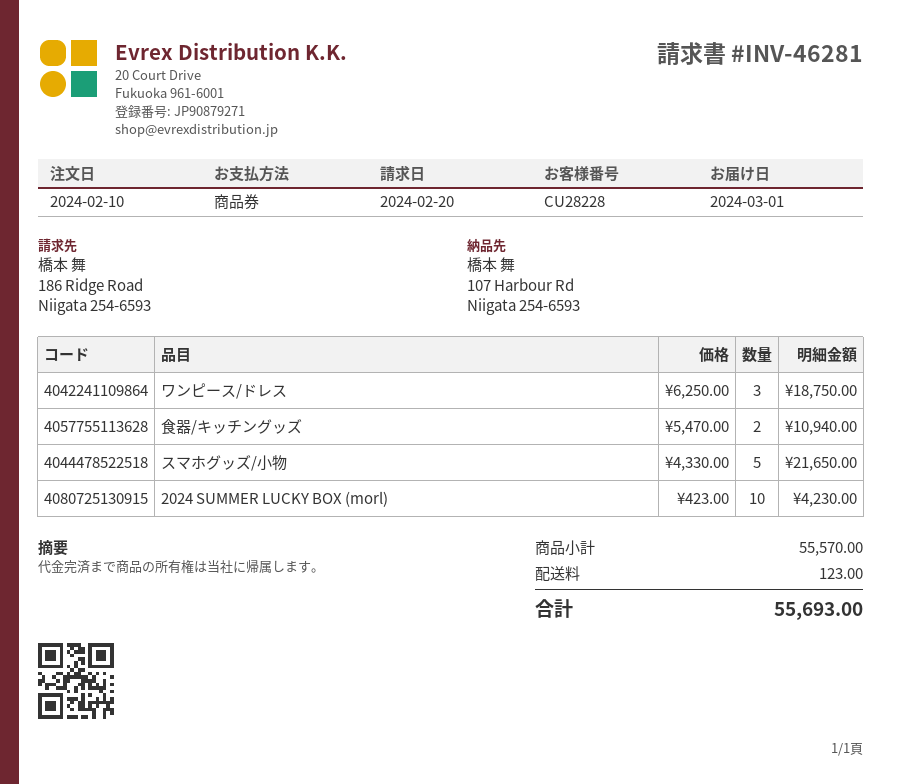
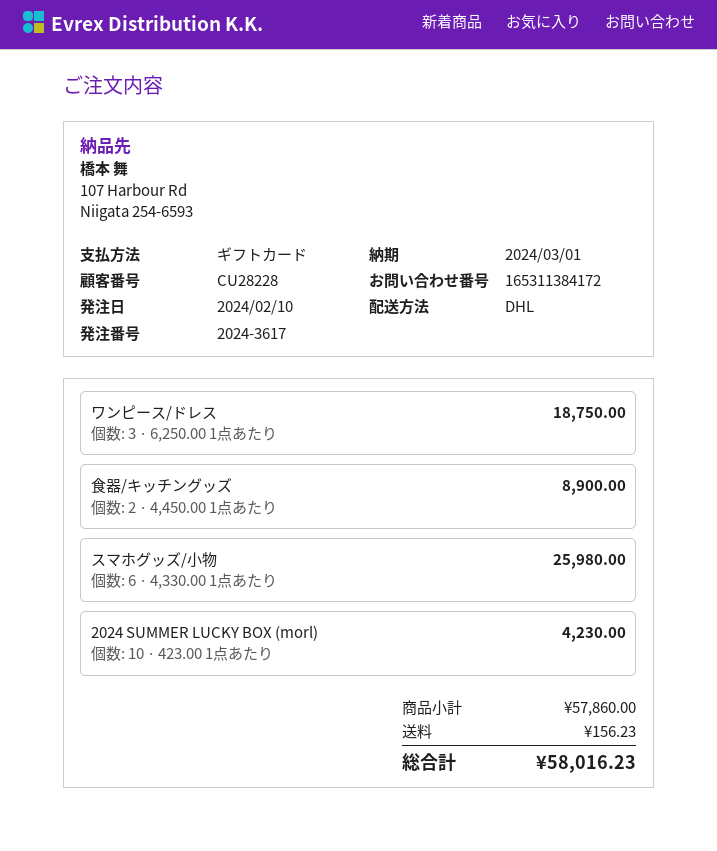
食器/キッチングッズ: 2 x 5470.00 = 10940.00 -> 2 x 4450.00 = 8900.00
スマホグッズ/小物: 5 x 4330.00 = 21650.00 -> 6 x 4330.00 = 25980.00
subtotal: 55570.00 -> 57860.00
shipping: 123.00 -> 156.23
total: 55693.00 -> 58016.23

